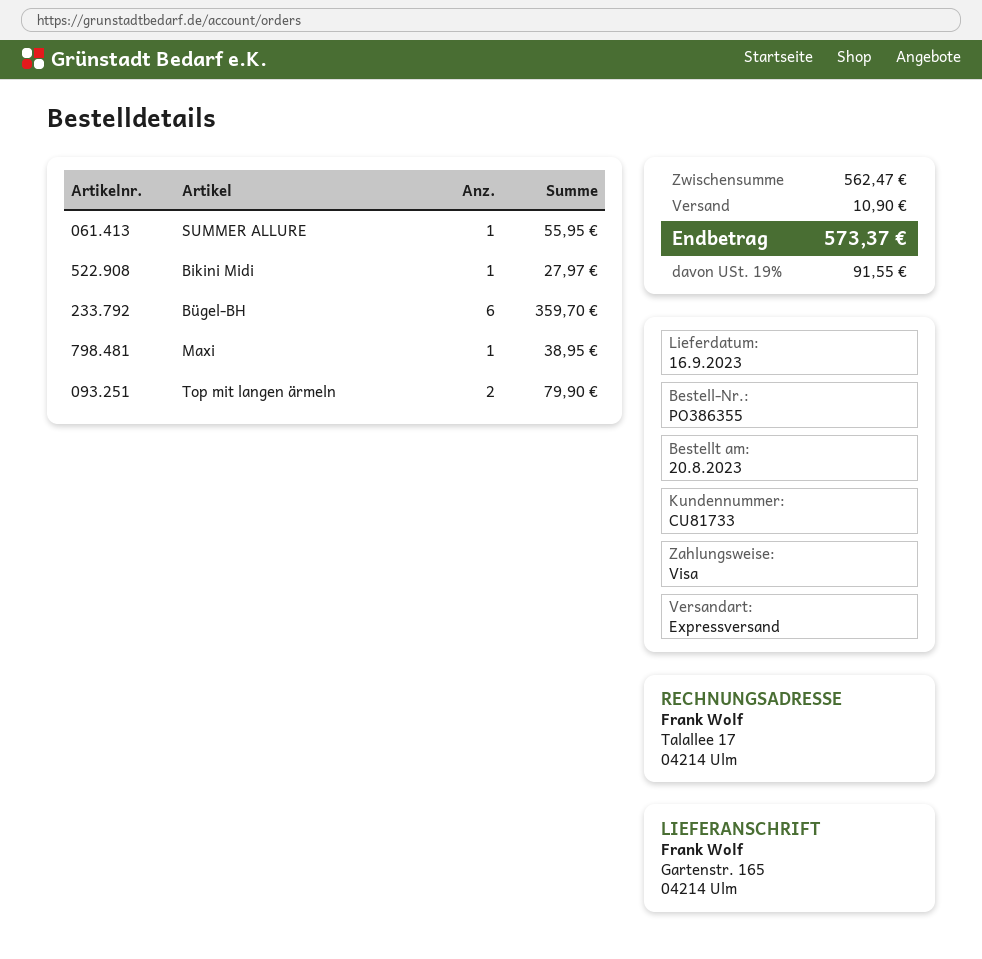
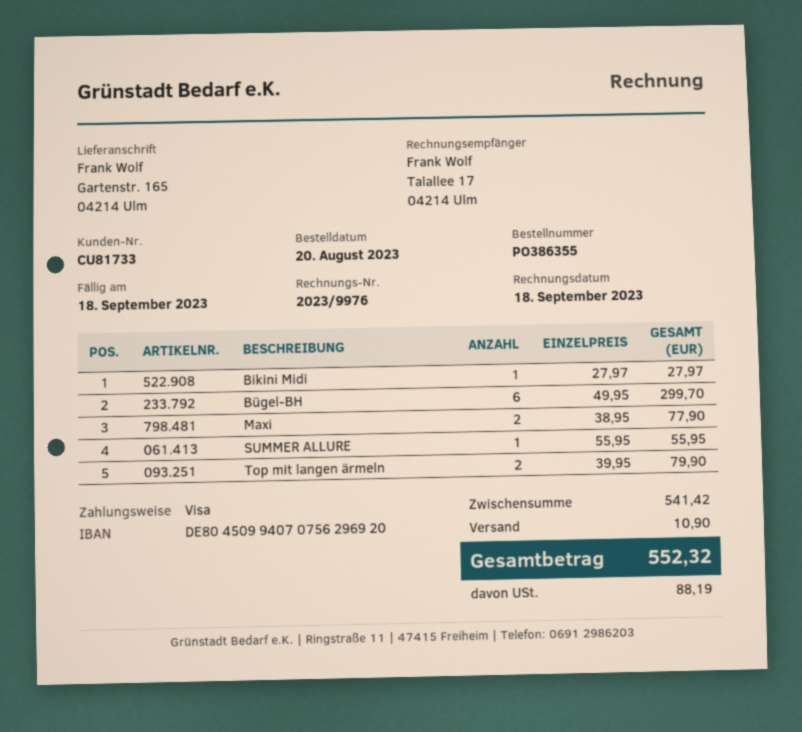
Bügel-BH: 6 for 359.70 -> 6 for 299.70
Maxi: 1 for 38.95 -> 2 for 77.90
subtotal: 562.47 -> 541.42
tax: 91.55 -> 88.19
total: 573.37 -> 552.32

